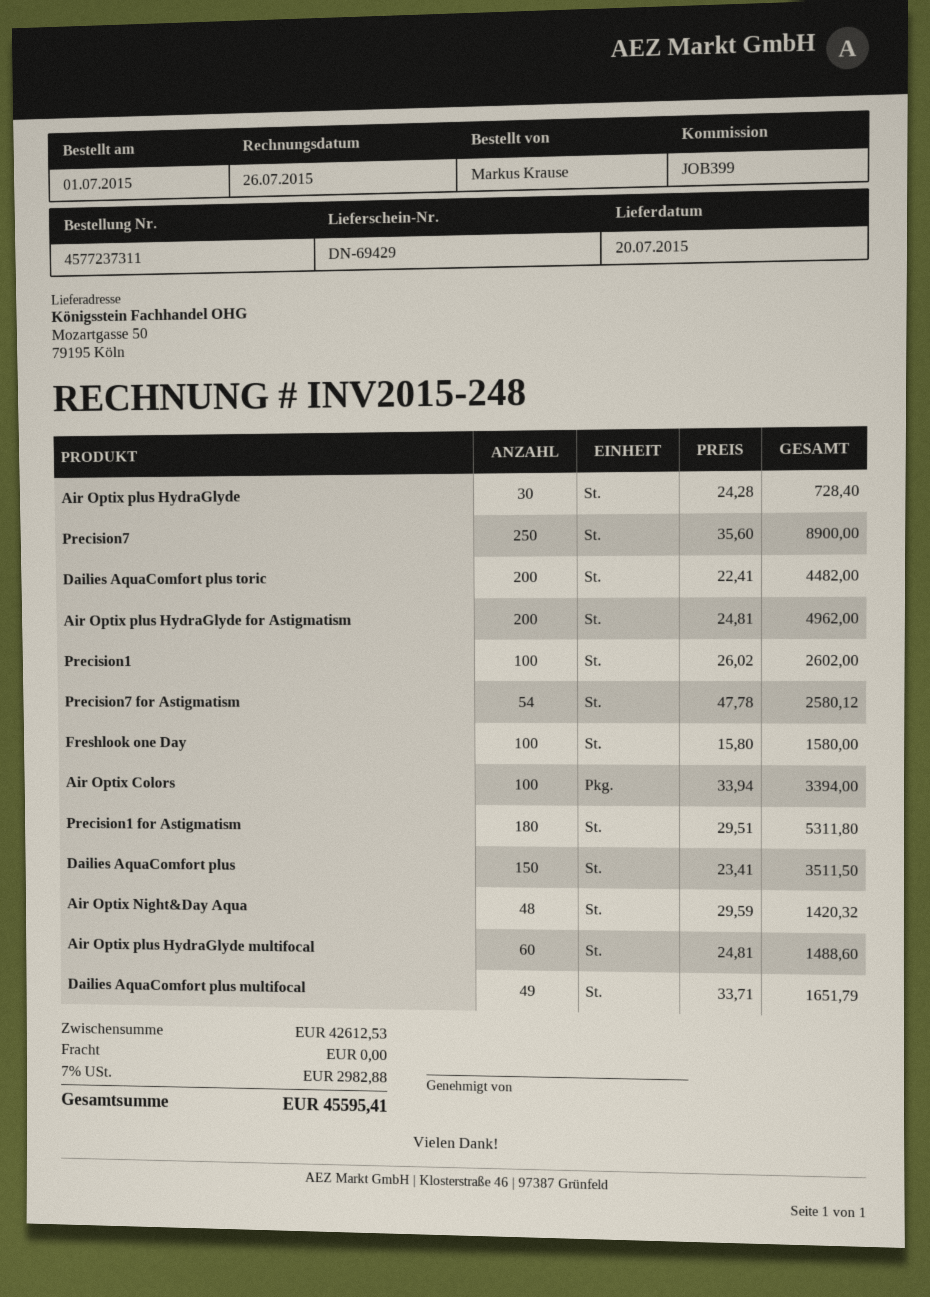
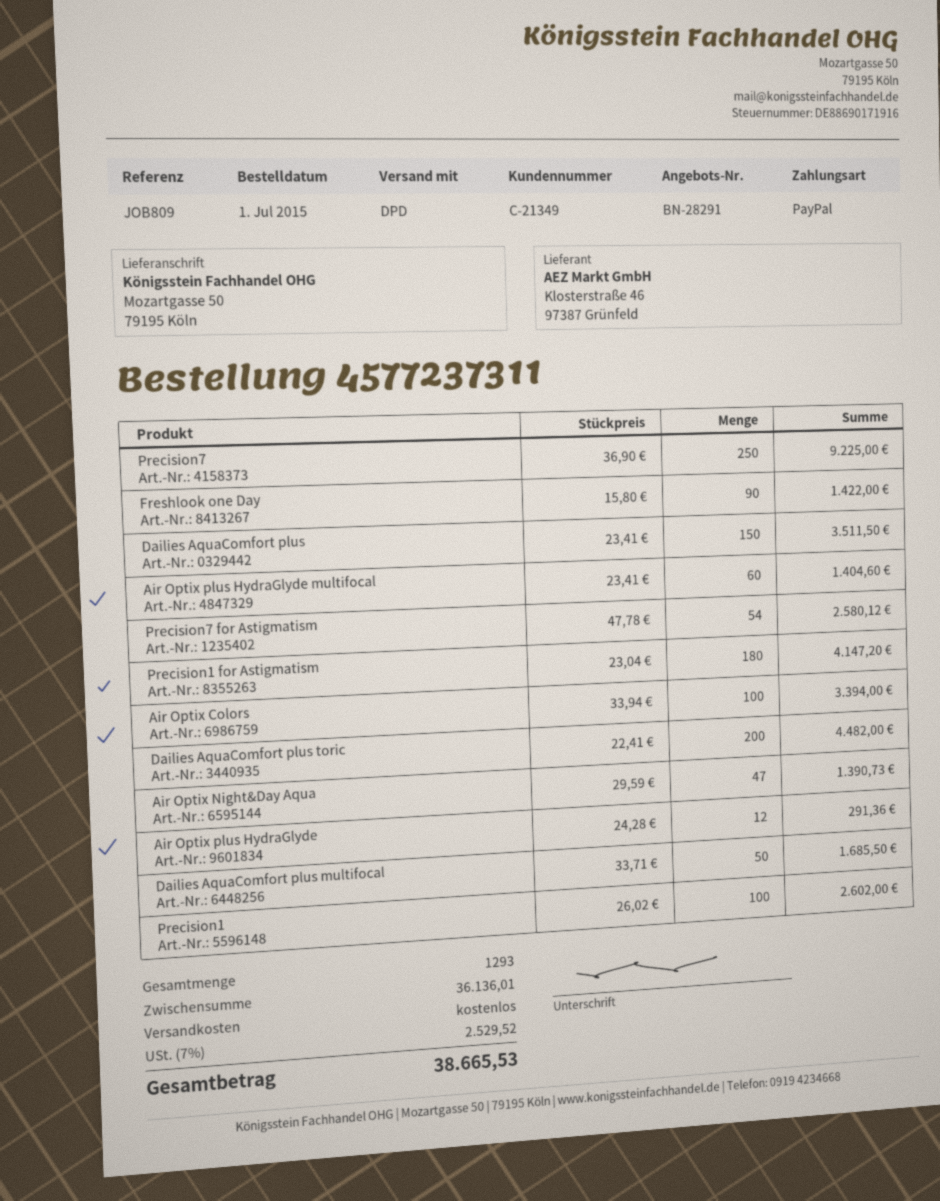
reference: JOB399 -> JOB809
Air Optix plus HydraGlyde: 30 x 24.28 = 728.40 -> 12 x 24.28 = 291.36
Precision7: 250 x 35.60 = 8900.00 -> 250 x 36.90 = 9225.00
Air Optix plus HydraGlyde for Astigmatism: 200 x 24.81 = 4962.00 -> none
Freshlook one Day: 100 x 15.80 = 1580.00 -> 90 x 15.80 = 1422.00
Precision1 for Astigmatism: 180 x 29.51 = 5311.80 -> 180 x 23.04 = 4147.20
Air Optix Night&Day Aqua: 48 x 29.59 = 1420.32 -> 47 x 29.59 = 1390.73
Air Optix plus HydraGlyde multifocal: 60 x 24.81 = 1488.60 -> 60 x 23.41 = 1404.60
Dailies AquaComfort plus multifocal: 49 x 33.71 = 1651.79 -> 50 x 33.71 = 1685.50
subtotal: 42612.53 -> 36136.01
tax: 7% = 2982.88 -> 7% = 2529.52
total: 45595.41 -> 38665.53

